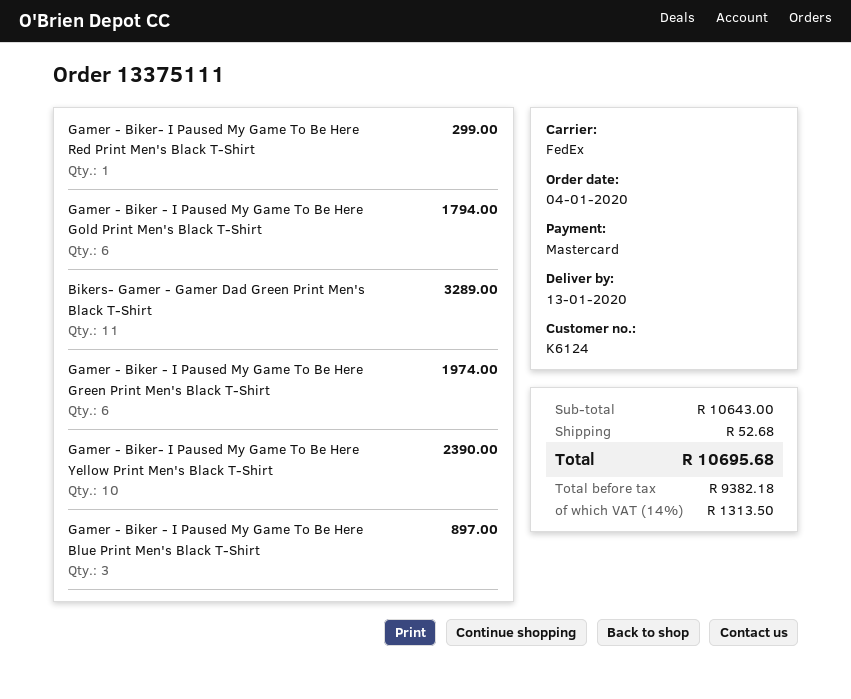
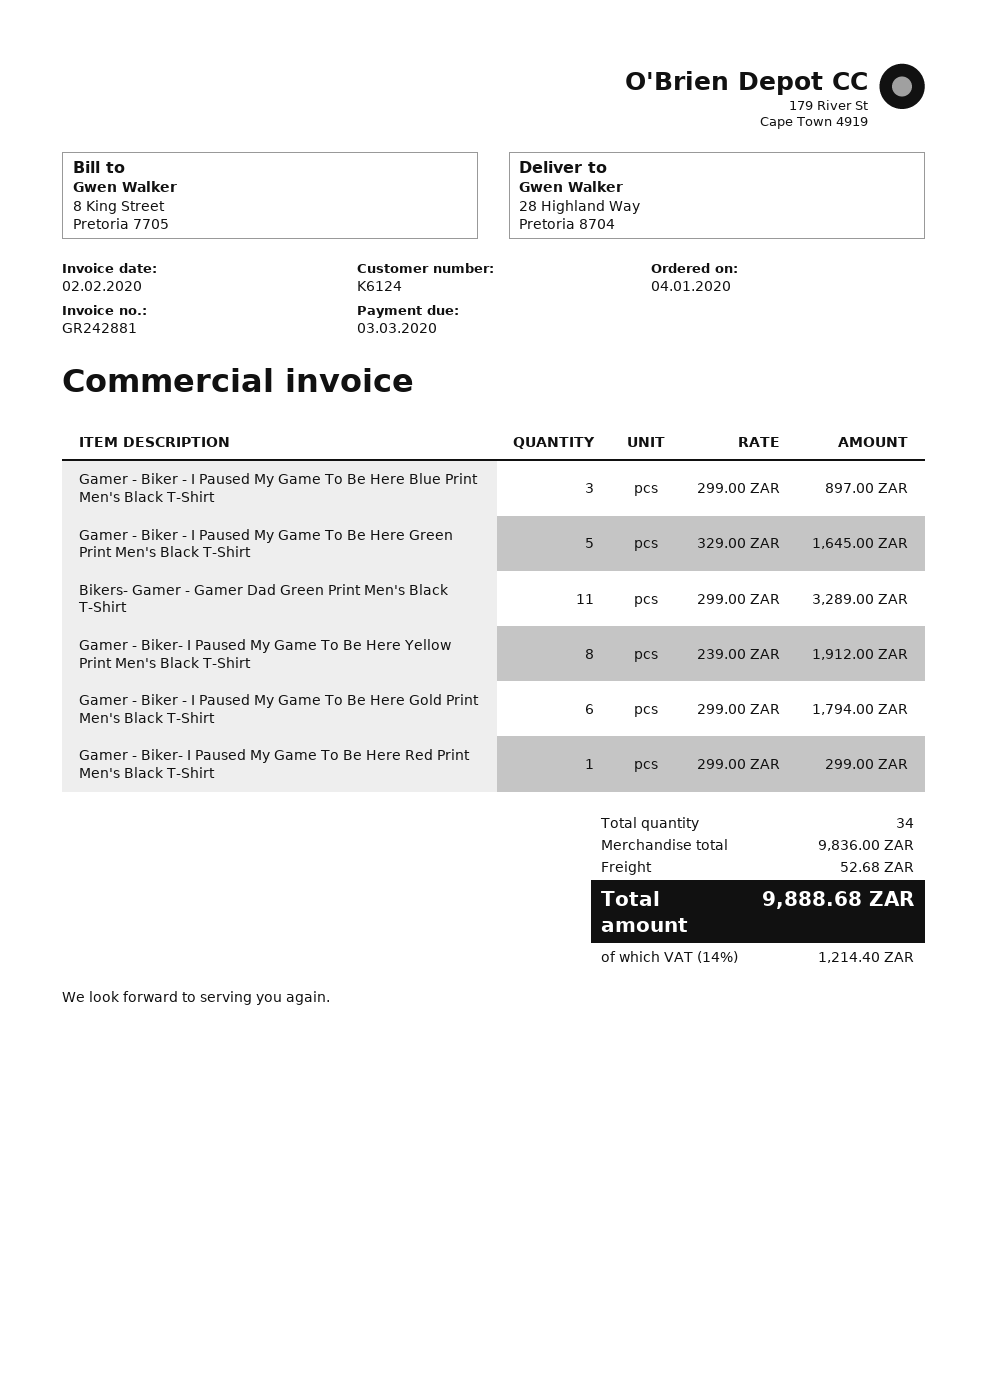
Gamer - Biker - I Paused My Game To Be Here Green Print Men's Black T-Shirt: 6 for 1974.00 -> 5 for 1645.00
Gamer - Biker- I Paused My Game To Be Here Yellow Print Men's Black T-Shirt: 10 for 2390.00 -> 8 for 1912.00
subtotal: 10643.00 -> 9836.00
tax: 14% = 1313.50 -> 14% = 1214.40
total: 10695.68 -> 9888.68

